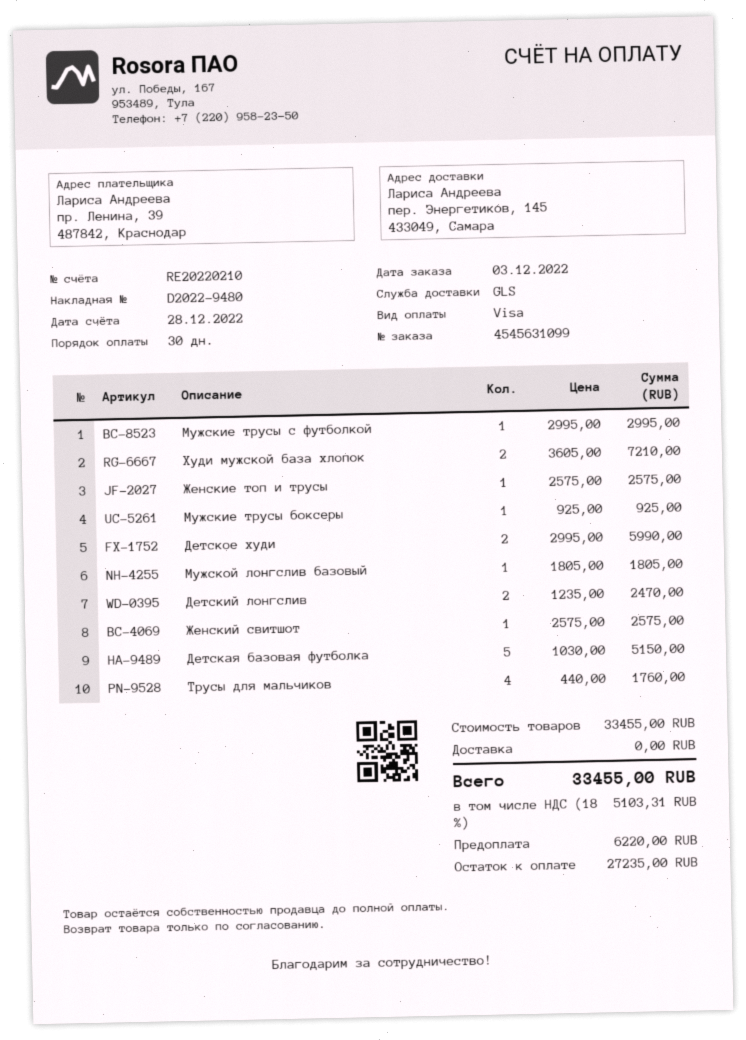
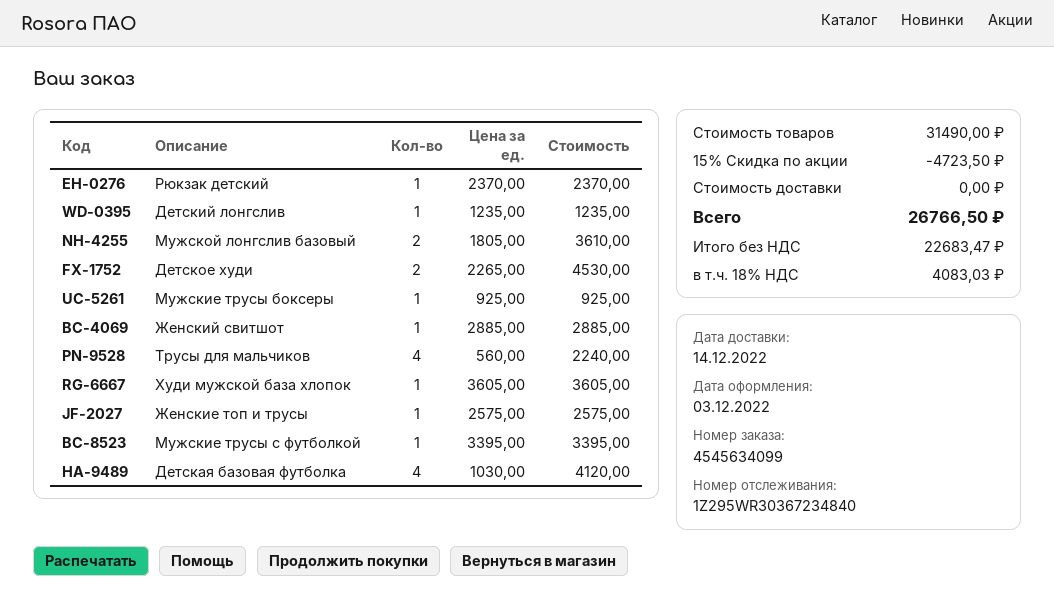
order number: 4545631099 -> 4545634099
Мужские трусы с футболкой: 1 x 2995.00 = 2995.00 -> 1 x 3395.00 = 3395.00
Худи мужской база хлопок: 2 x 3605.00 = 7210.00 -> 1 x 3605.00 = 3605.00
Детское худи: 2 x 2995.00 = 5990.00 -> 2 x 2265.00 = 4530.00
Мужской лонгслив базовый: 1 x 1805.00 = 1805.00 -> 2 x 1805.00 = 3610.00
Детский лонгслив: 2 x 1235.00 = 2470.00 -> 1 x 1235.00 = 1235.00
Женский свитшот: 1 x 2575.00 = 2575.00 -> 1 x 2885.00 = 2885.00
Детская базовая футболка: 5 x 1030.00 = 5150.00 -> 4 x 1030.00 = 4120.00
Трусы для мальчиков: 4 x 440.00 = 1760.00 -> 4 x 560.00 = 2240.00
Рюкзак детский: none -> 1 x 2370.00 = 2370.00
subtotal: 33455.00 -> 31490.00
discount: none -> 15% = 4723.50
tax: 18% = 5103.31 -> 18% = 4083.03
total: 33455.00 -> 26766.50

